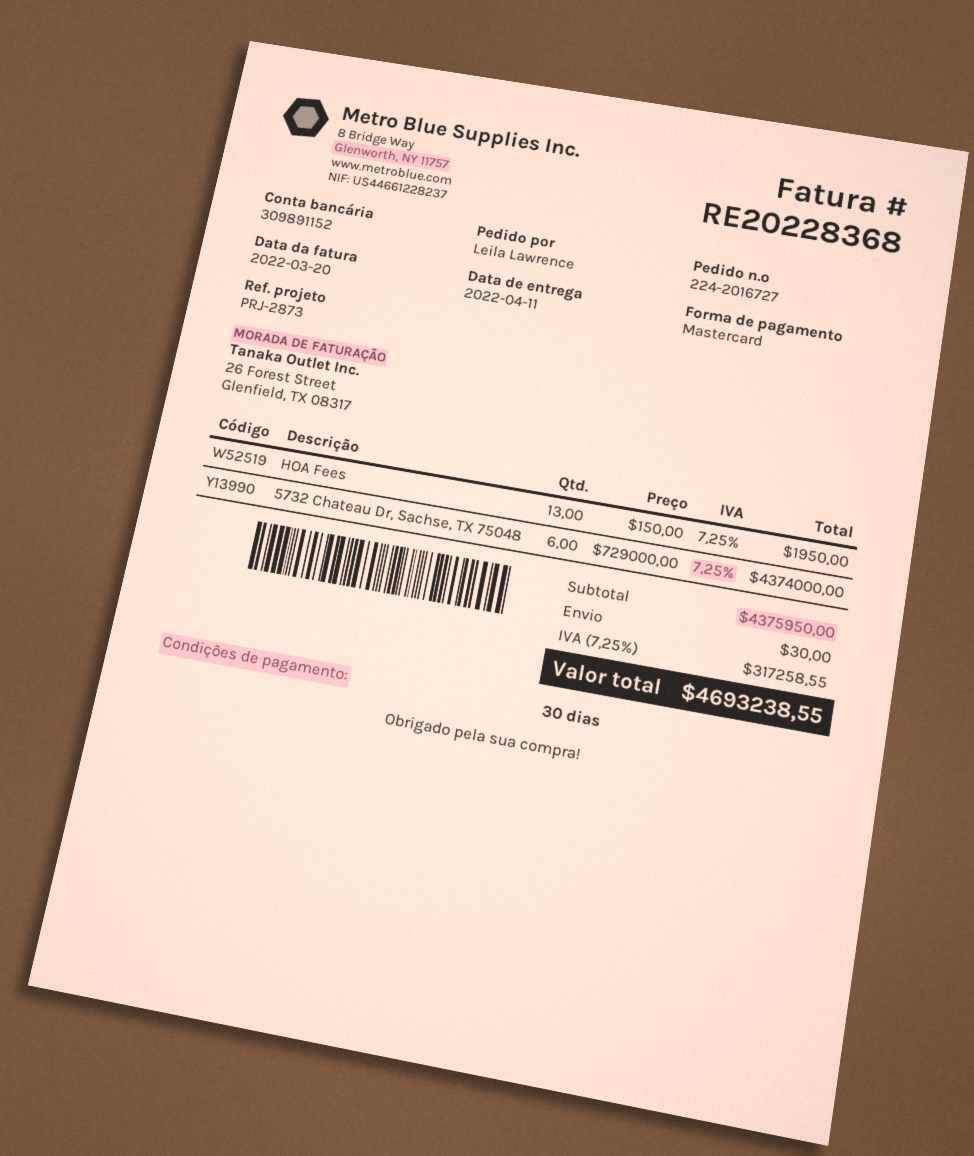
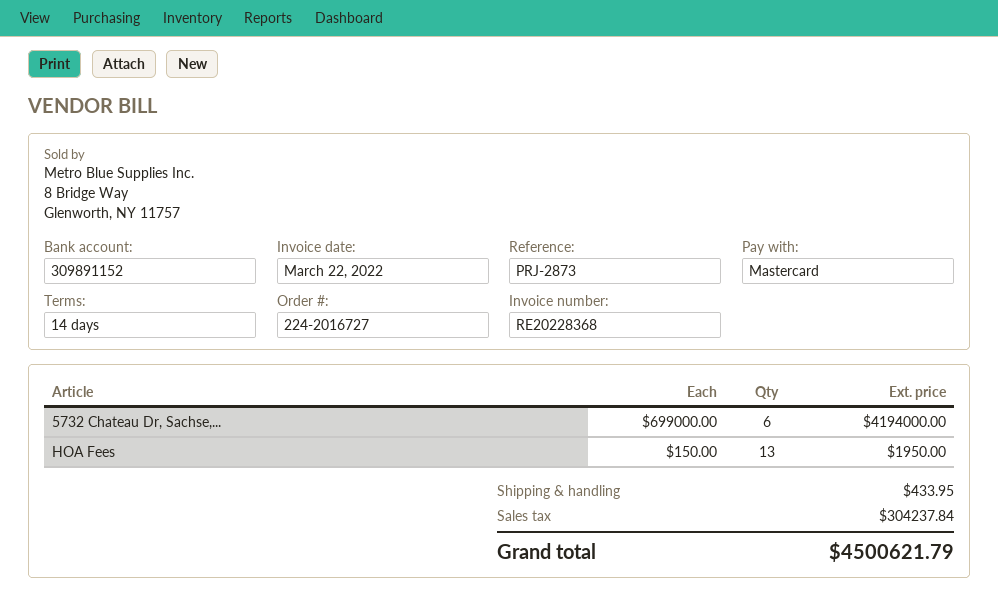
invoice date: 2022-03-20 -> 2022-03-22
payment terms: 30 days -> 14 days
5732 Chateau Dr, Sachse, TX 75048: 6 x 729000.00 = 4374000.00 -> 6 x 699000.00 = 4194000.00
shipping: 30.00 -> 433.95
tax: 317258.55 -> 304237.84
total: 4693238.55 -> 4500621.79

